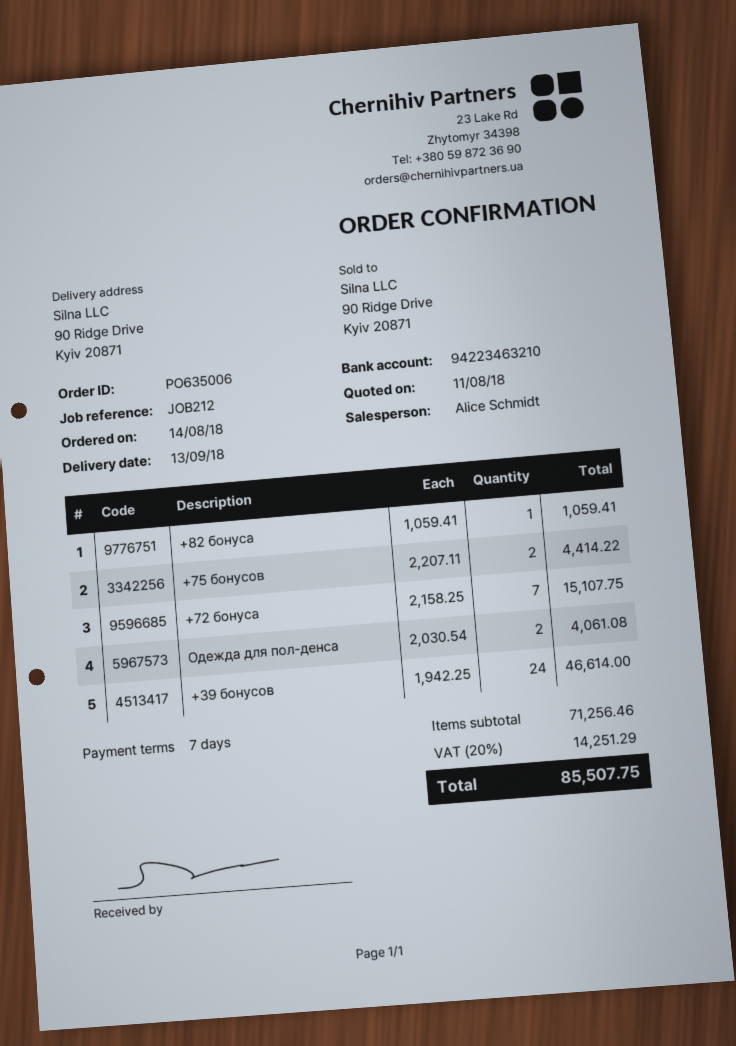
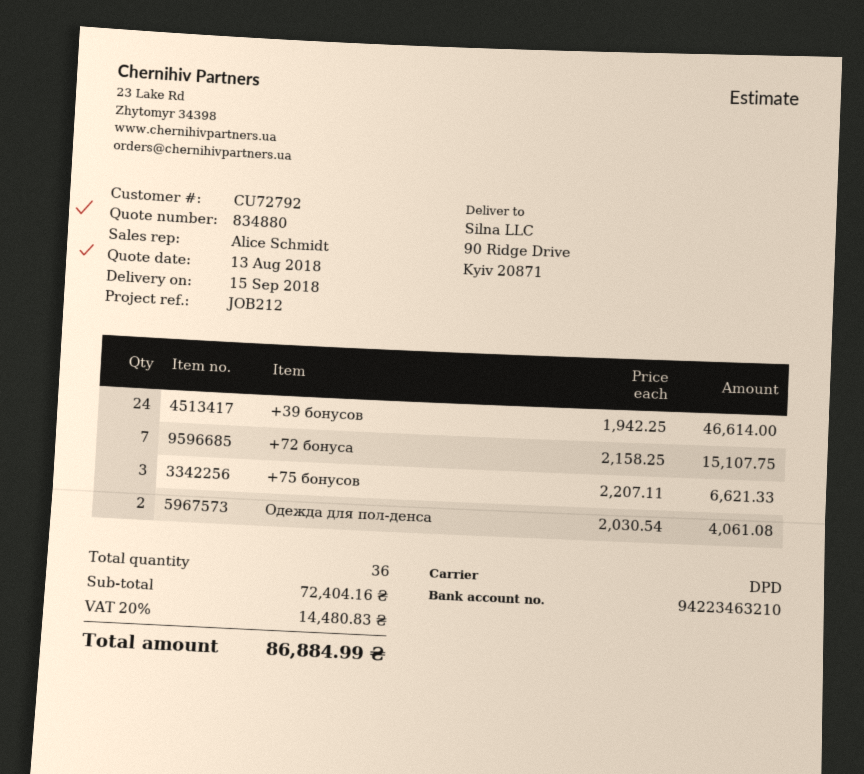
quote date: 2018-08-11 -> 2018-08-13
delivery date: 2018-09-13 -> 2018-09-15
+82 бонуса: 1 x 1059.41 = 1059.41 -> none
+75 бонусов: 2 x 2207.11 = 4414.22 -> 3 x 2207.11 = 6621.33
subtotal: 71256.46 -> 72404.16
tax: 20% = 14251.29 -> 20% = 14480.83
total: 85507.75 -> 86884.99

